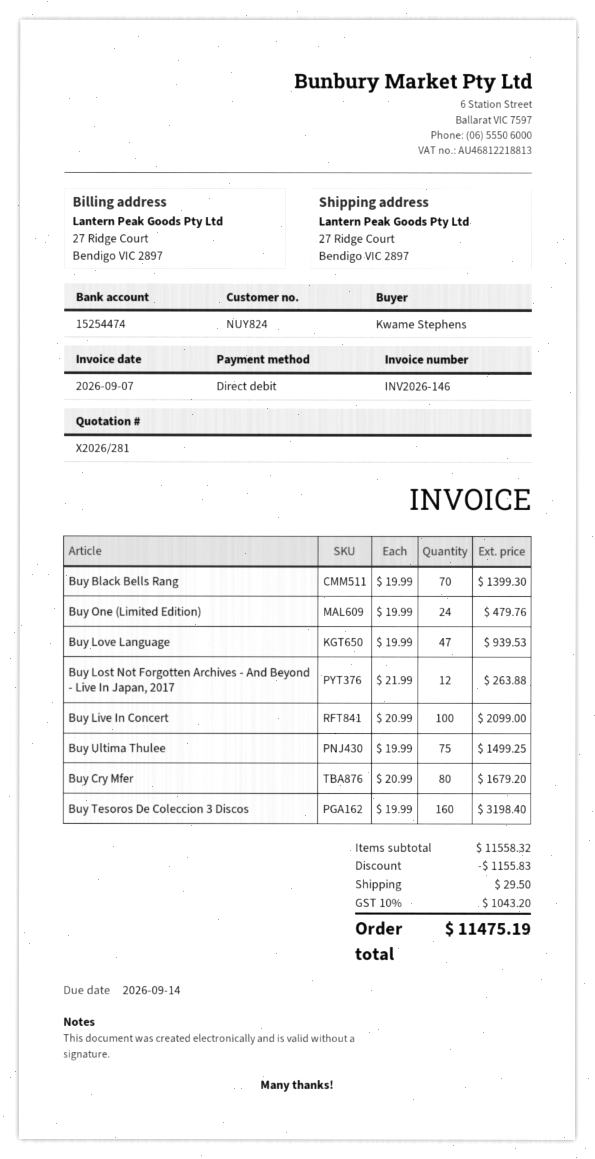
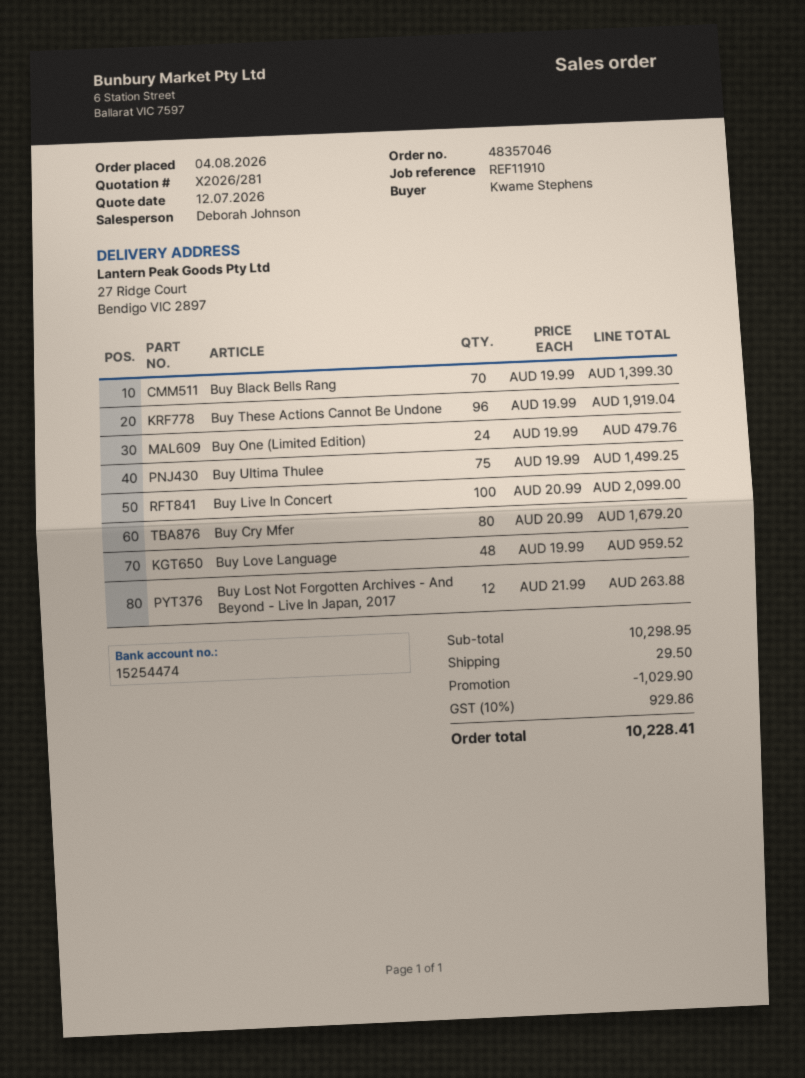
Buy Love Language: 47 x 19.99 = 939.53 -> 48 x 19.99 = 959.52
Buy Tesoros De Coleccion 3 Discos: 160 x 19.99 = 3198.40 -> none
Buy These Actions Cannot Be Undone: none -> 96 x 19.99 = 1919.04
subtotal: 11558.32 -> 10298.95
discount: 1155.83 -> 1029.90
tax: 10% = 1043.20 -> 10% = 929.86
total: 11475.19 -> 10228.41

